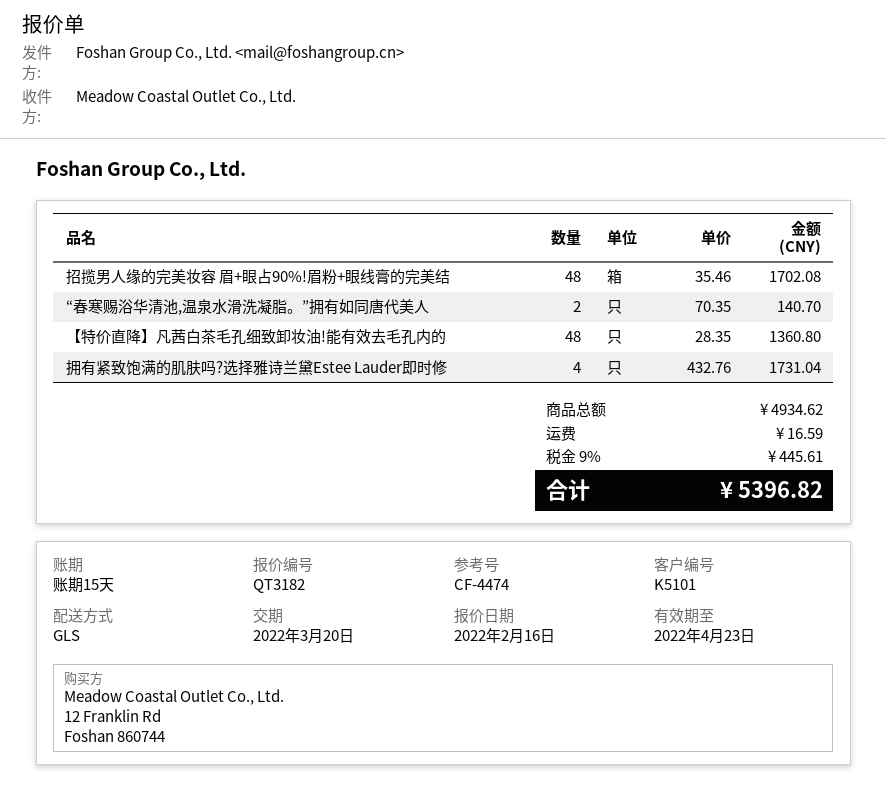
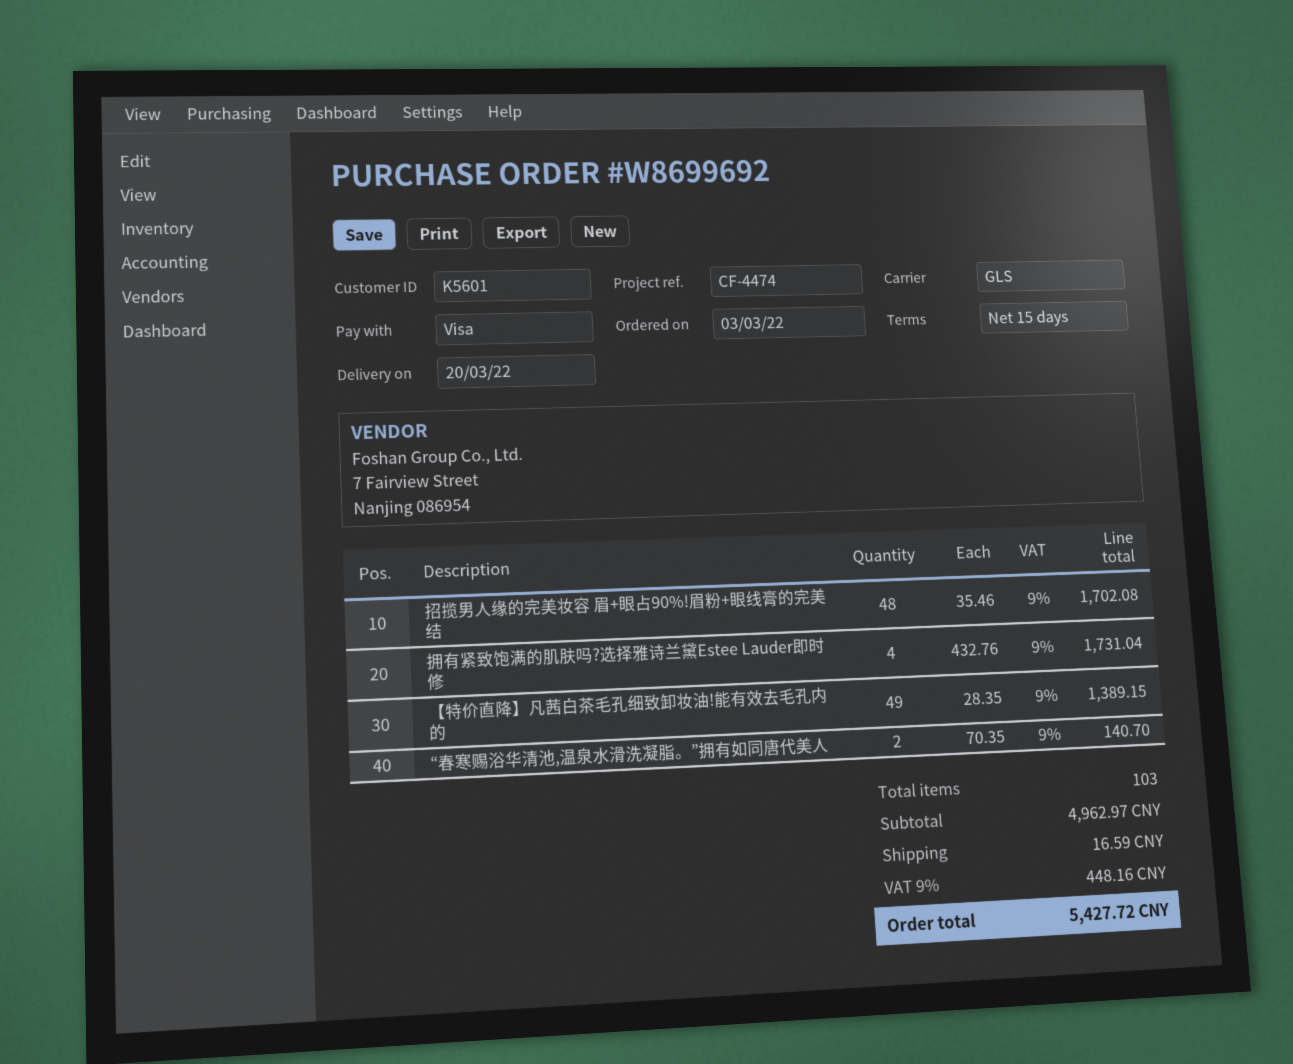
customer number: K5101 -> K5601
【特价直降】凡茜白茶毛孔细致卸妆油!能有效去毛孔内的: 48 x 28.35 = 1360.80 -> 49 x 28.35 = 1389.15
subtotal: 4934.62 -> 4962.97
tax: 9% = 445.61 -> 9% = 448.16
total: 5396.82 -> 5427.72

